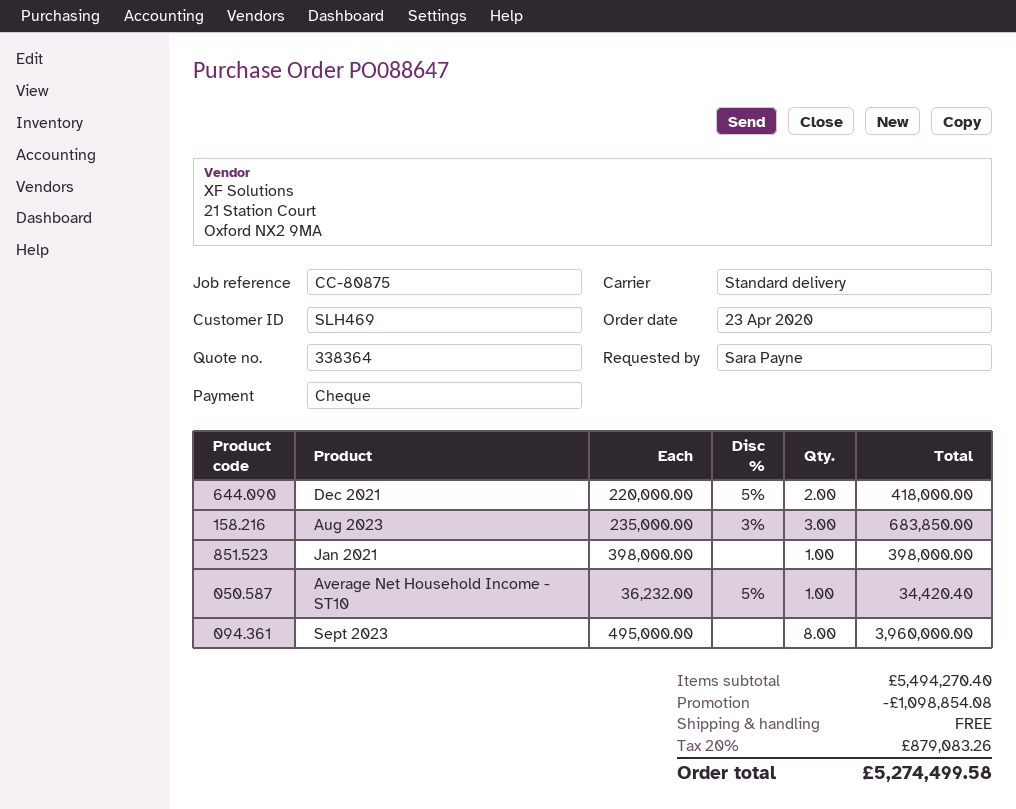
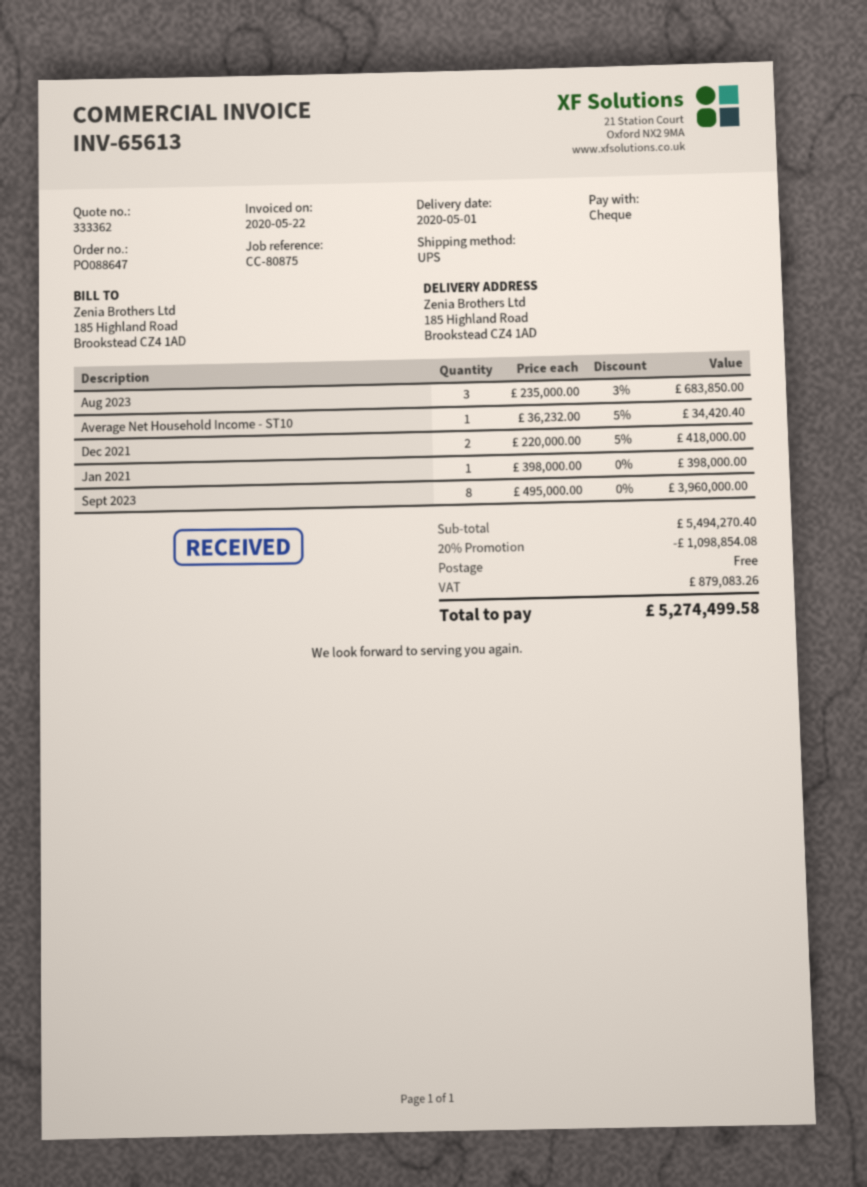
quote number: 338364 -> 333362
shipping method: standard -> UPS

